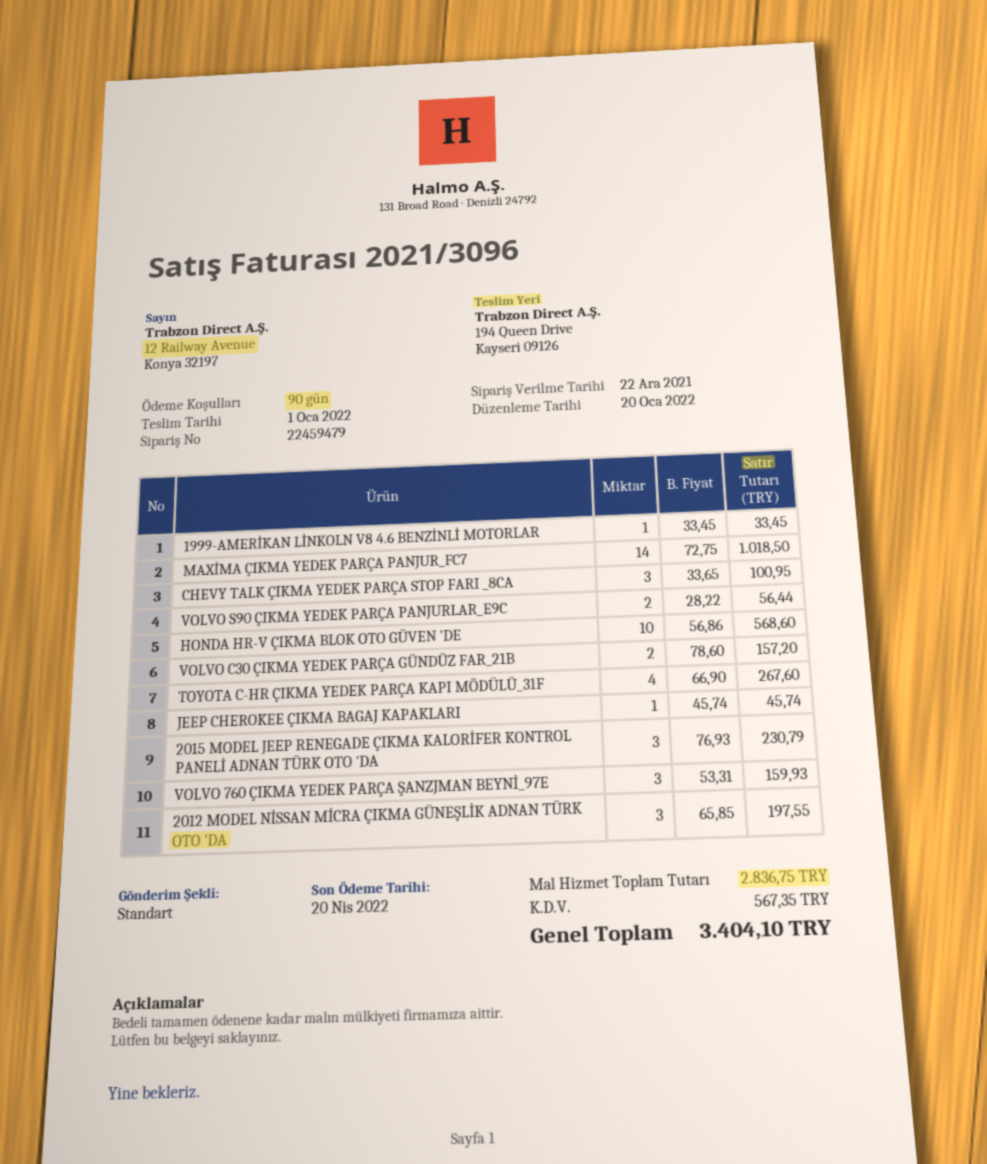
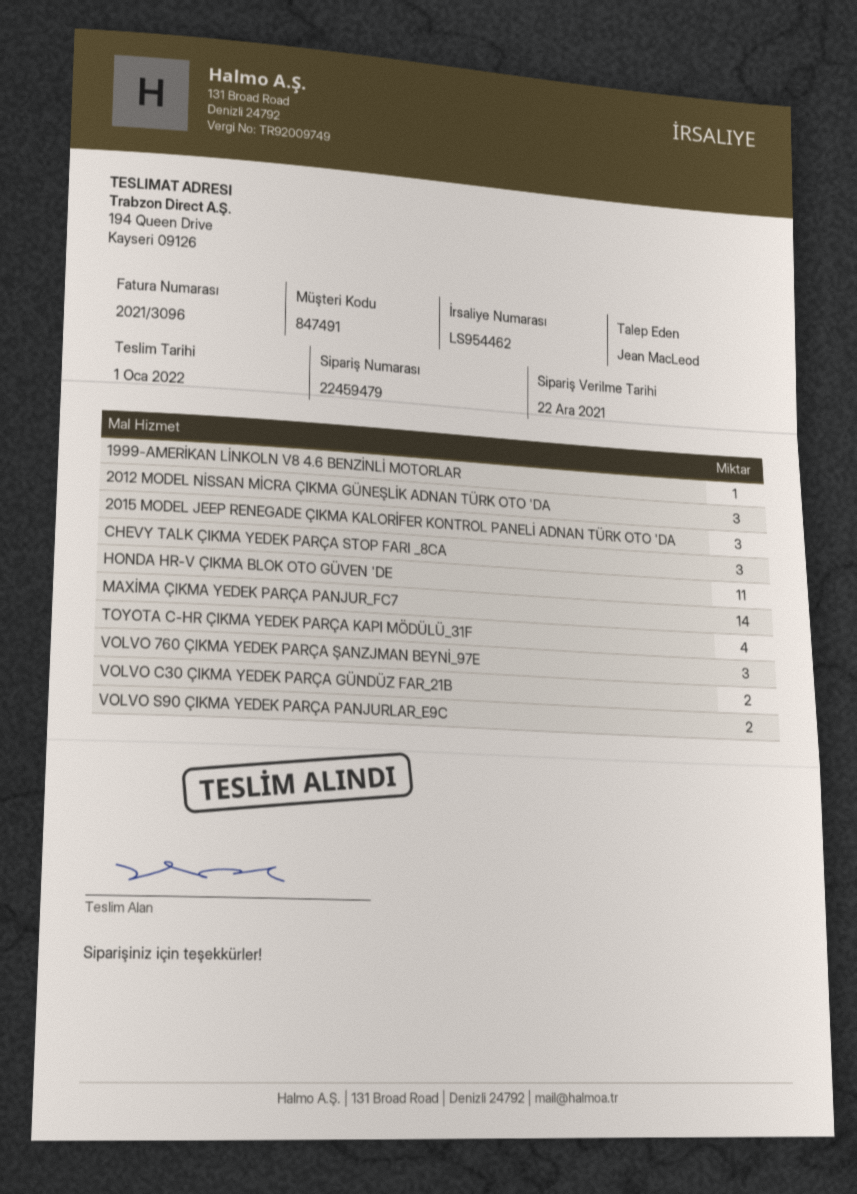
HONDA HR-V ÇIKMA BLOK OTO GÜVEN 'DE: 10 -> 11
JEEP CHEROKEE ÇIKMA BAGAJ KAPAKLARI: 1 -> none

